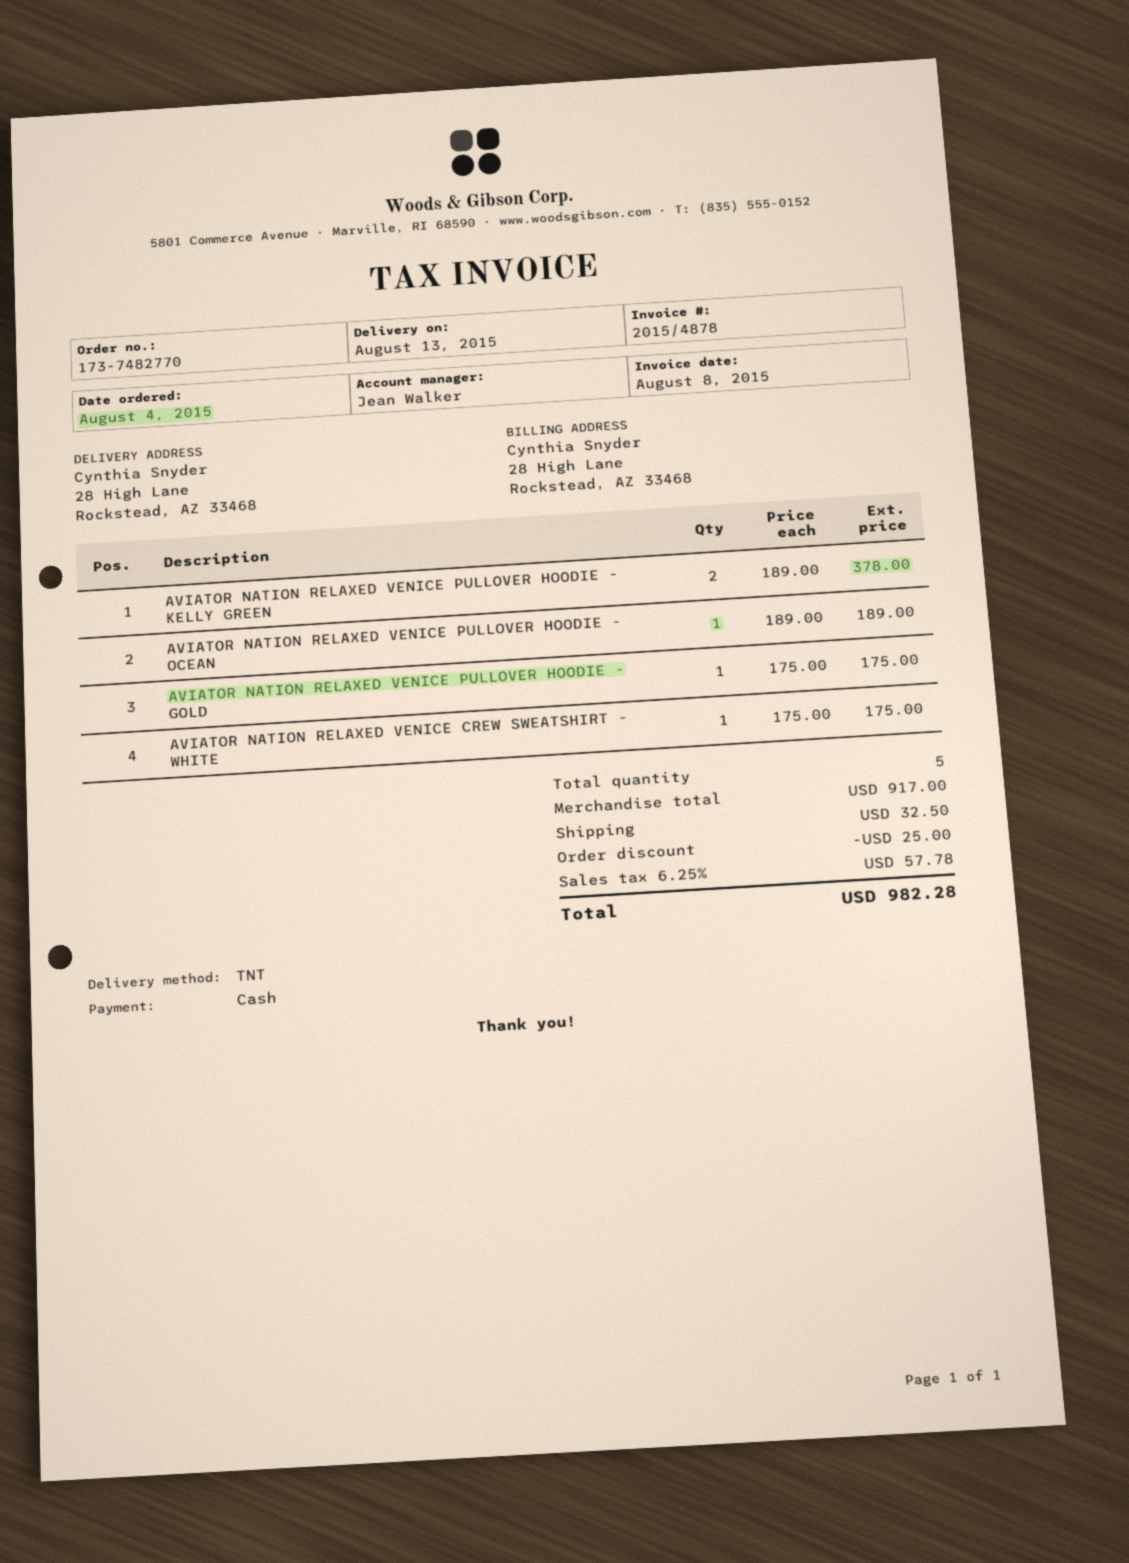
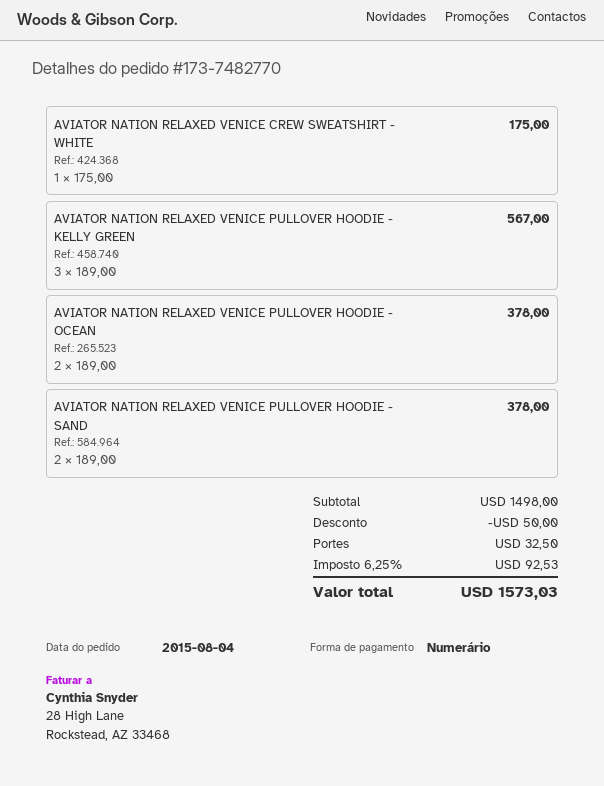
AVIATOR NATION RELAXED VENICE PULLOVER HOODIE - KELLY GREEN: 2 x 189.00 = 378.00 -> 3 x 189.00 = 567.00
AVIATOR NATION RELAXED VENICE PULLOVER HOODIE - OCEAN: 1 x 189.00 = 189.00 -> 2 x 189.00 = 378.00
AVIATOR NATION RELAXED VENICE PULLOVER HOODIE - GOLD: 1 x 175.00 = 175.00 -> none
AVIATOR NATION RELAXED VENICE PULLOVER HOODIE - SAND: none -> 2 x 189.00 = 378.00
subtotal: 917.00 -> 1498.00
discount: 25.00 -> 50.00
tax: 6.25% = 57.78 -> 6.25% = 92.53
total: 982.28 -> 1573.03

